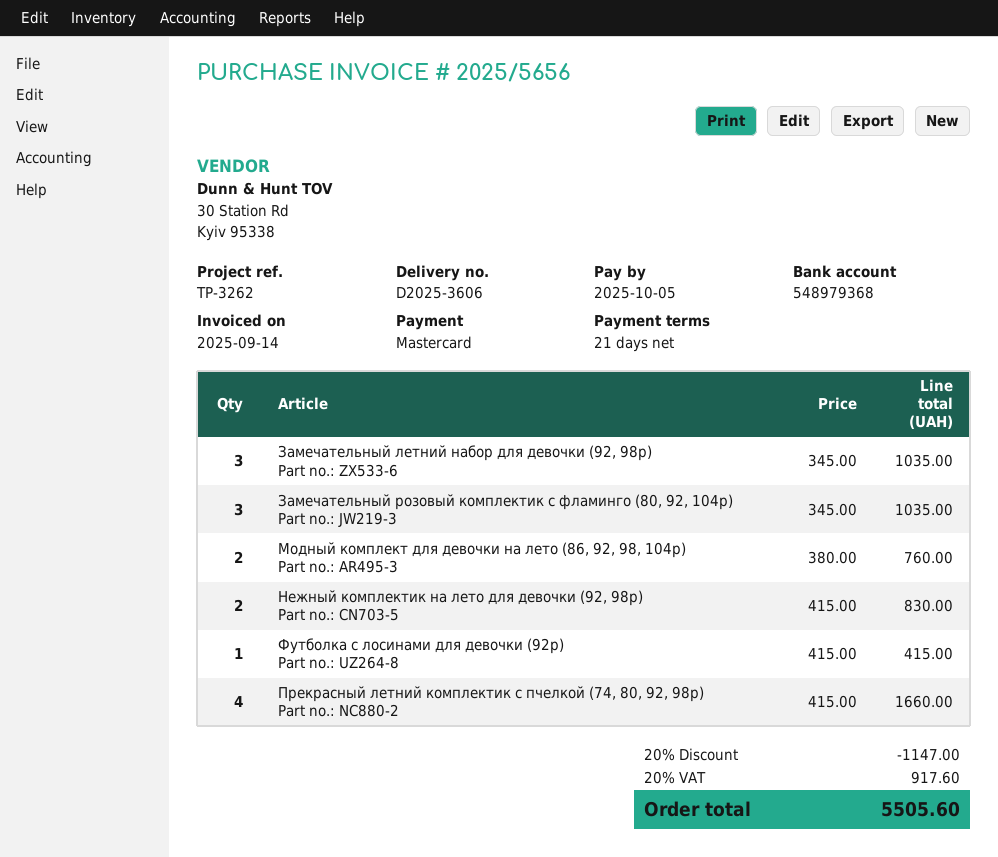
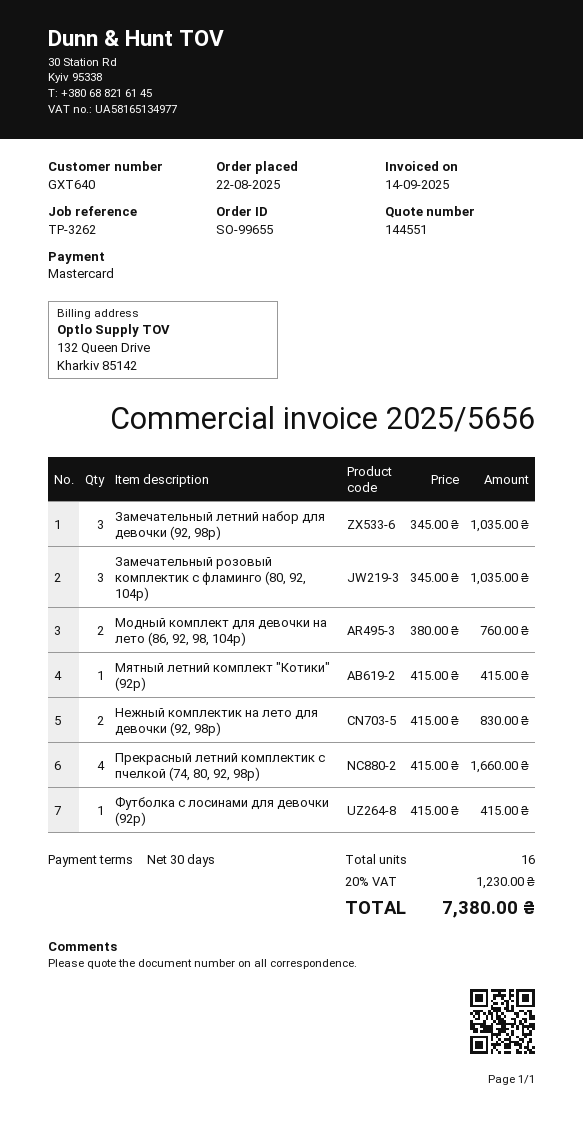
payment terms: 21 days -> 30 days
Мятный летний комплект "Котики" (92р): none -> 1 x 415.00 = 415.00
discount: 20% = 1147.00 -> none
tax: 20% = 917.60 -> 20% = 1230.00
total: 5505.60 -> 7380.00

